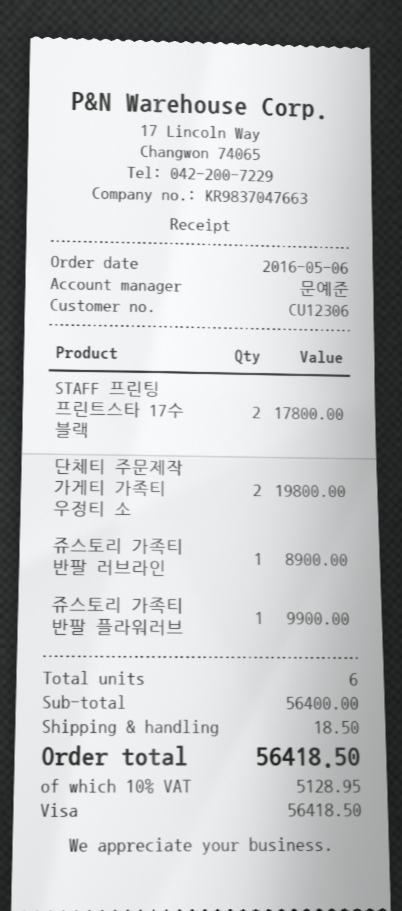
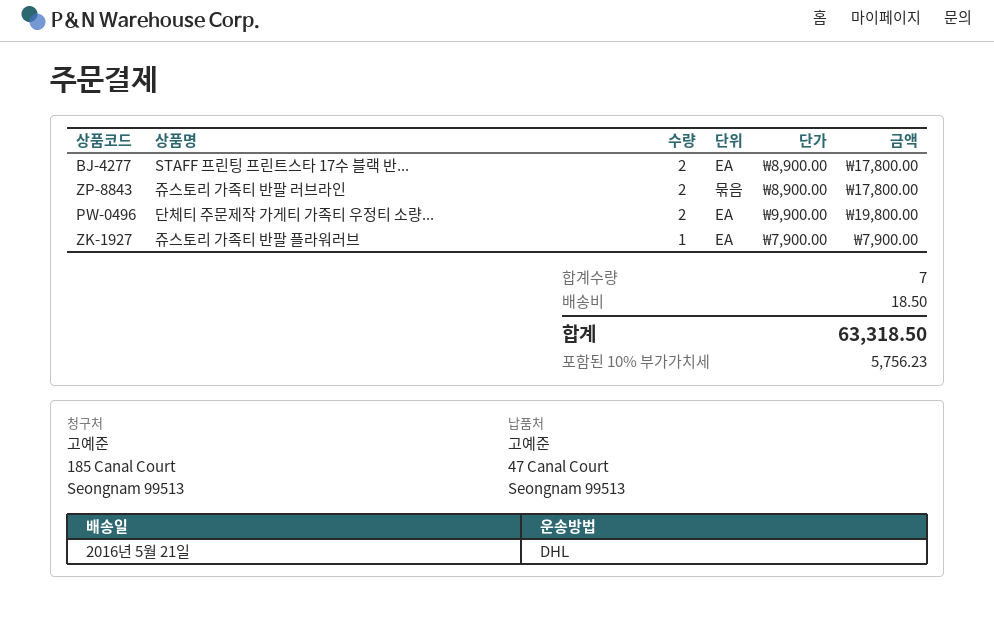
쥬스토리 가족티 반팔 러브라인: 1 for 8900.00 -> 2 for 17800.00
쥬스토리 가족티 반팔 플라워러브: 1 for 9900.00 -> 1 for 7900.00
total quantity: 6 -> 7
tax: 10% = 5128.95 -> 10% = 5756.23
total: 56418.50 -> 63318.50

